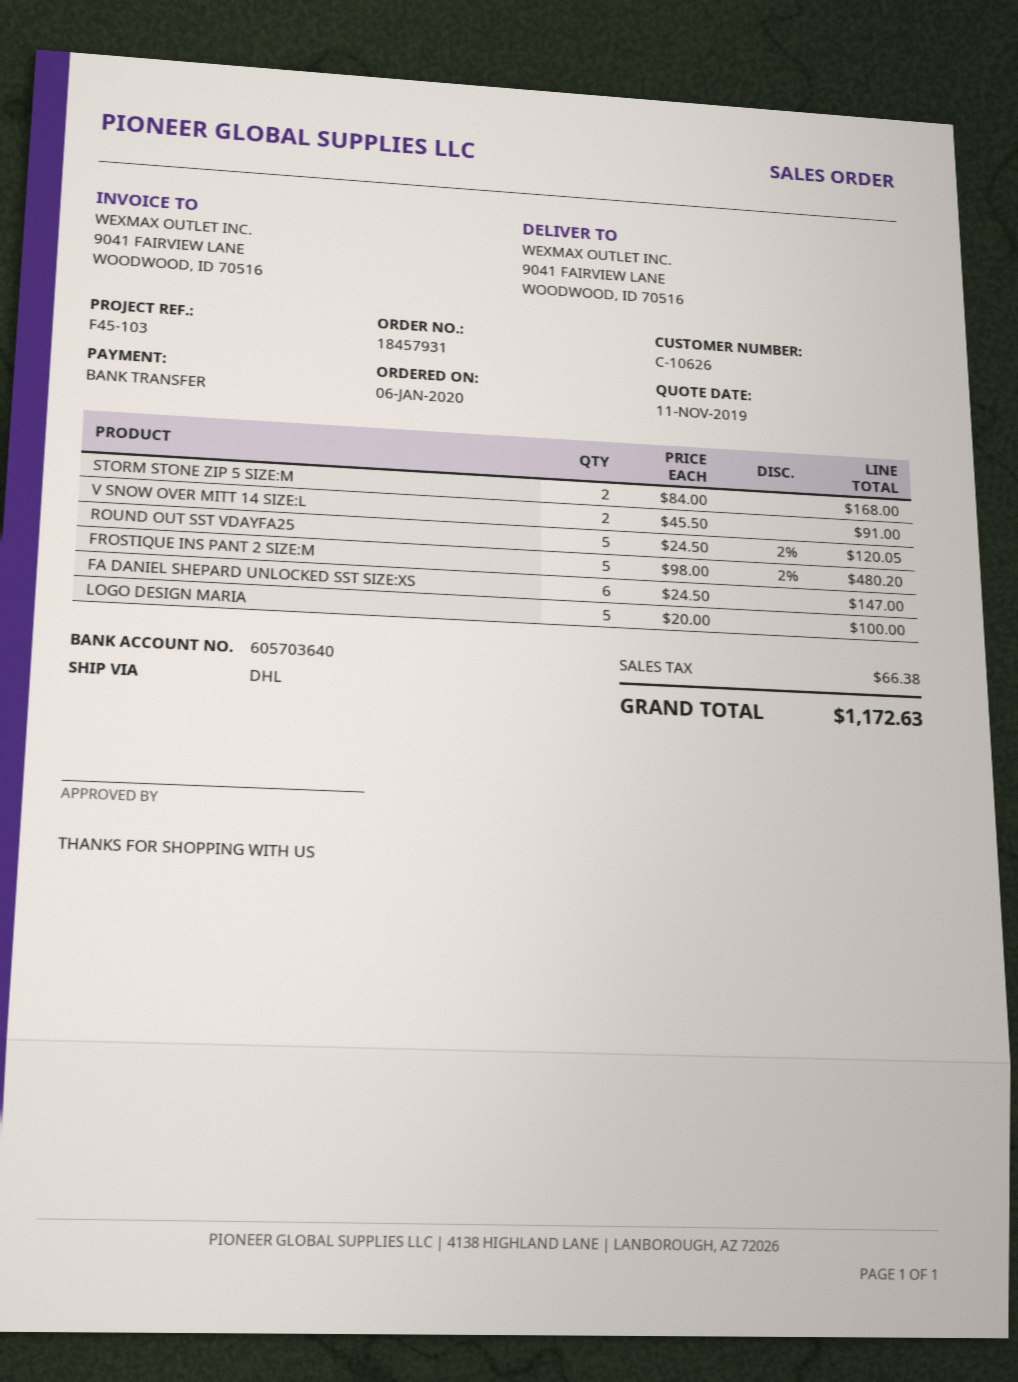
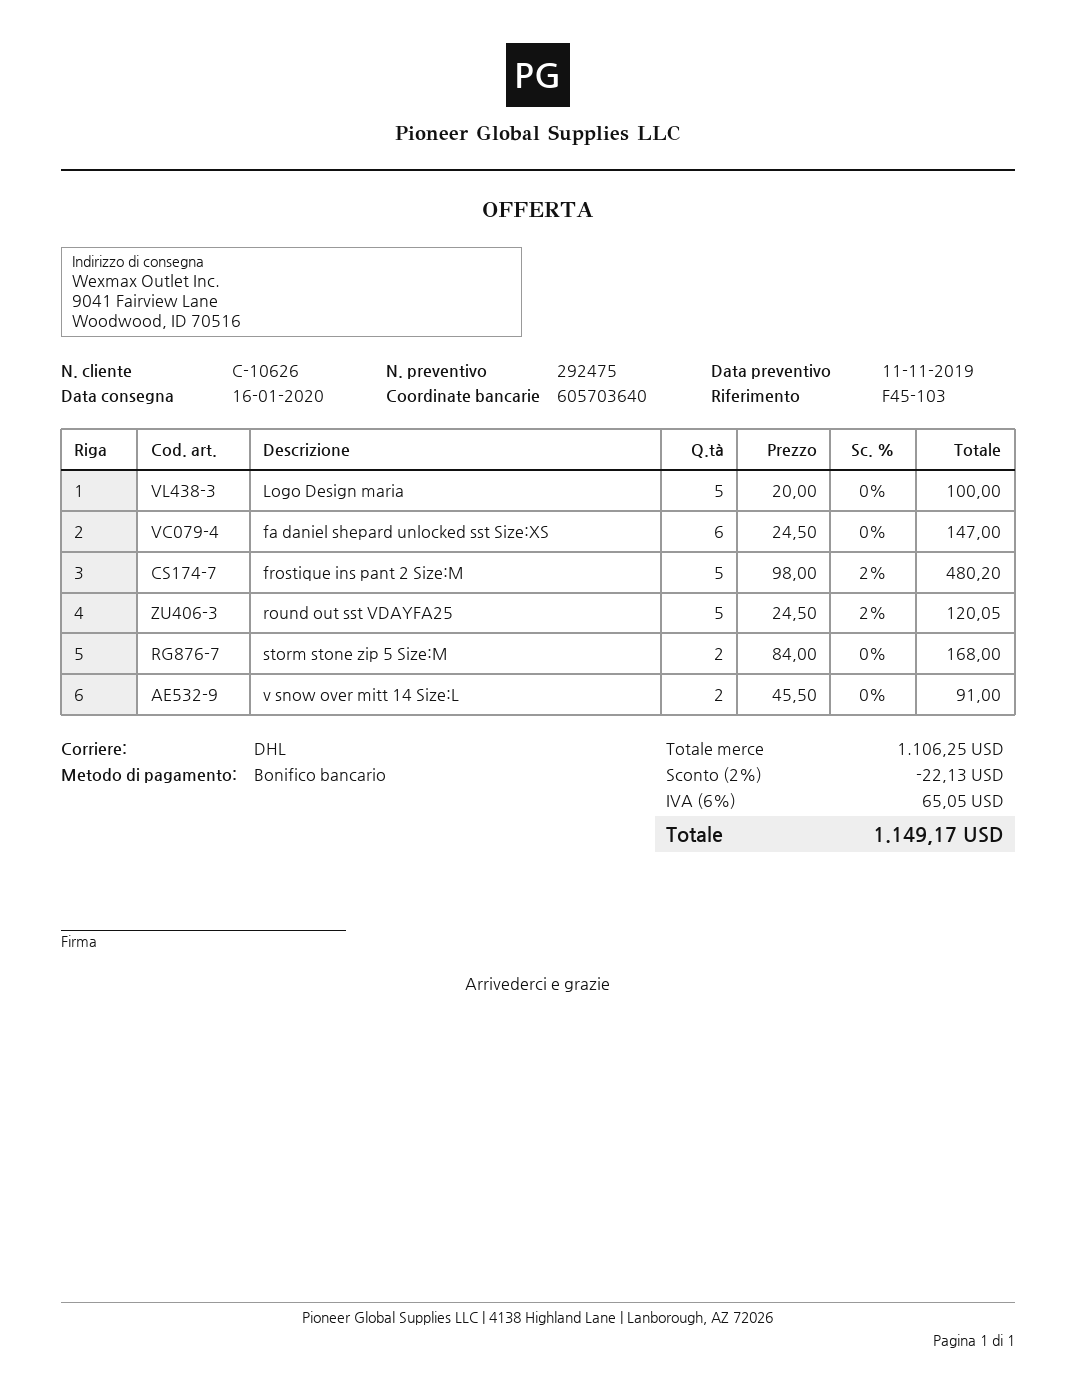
discount: none -> 2% = 22.13
tax: 66.38 -> 65.05
total: 1172.63 -> 1149.17

